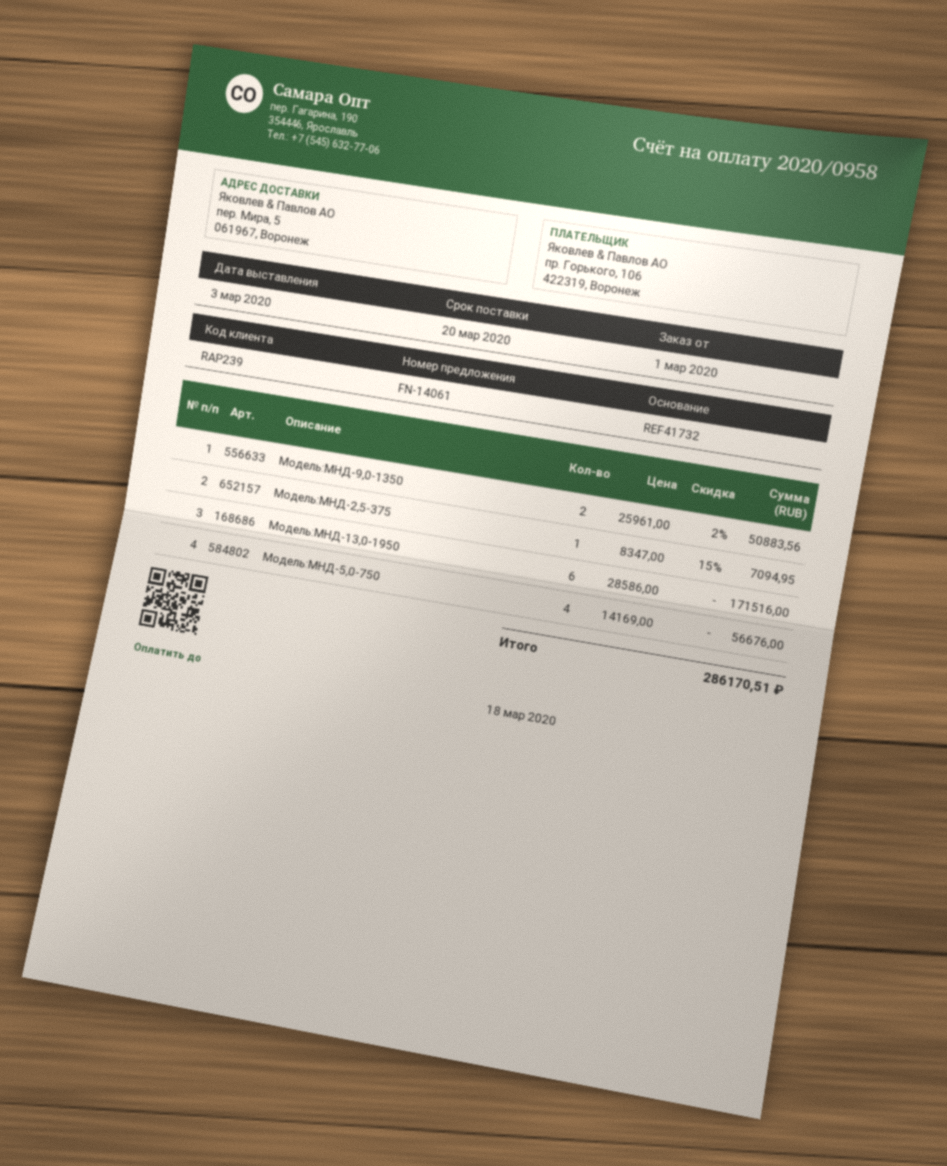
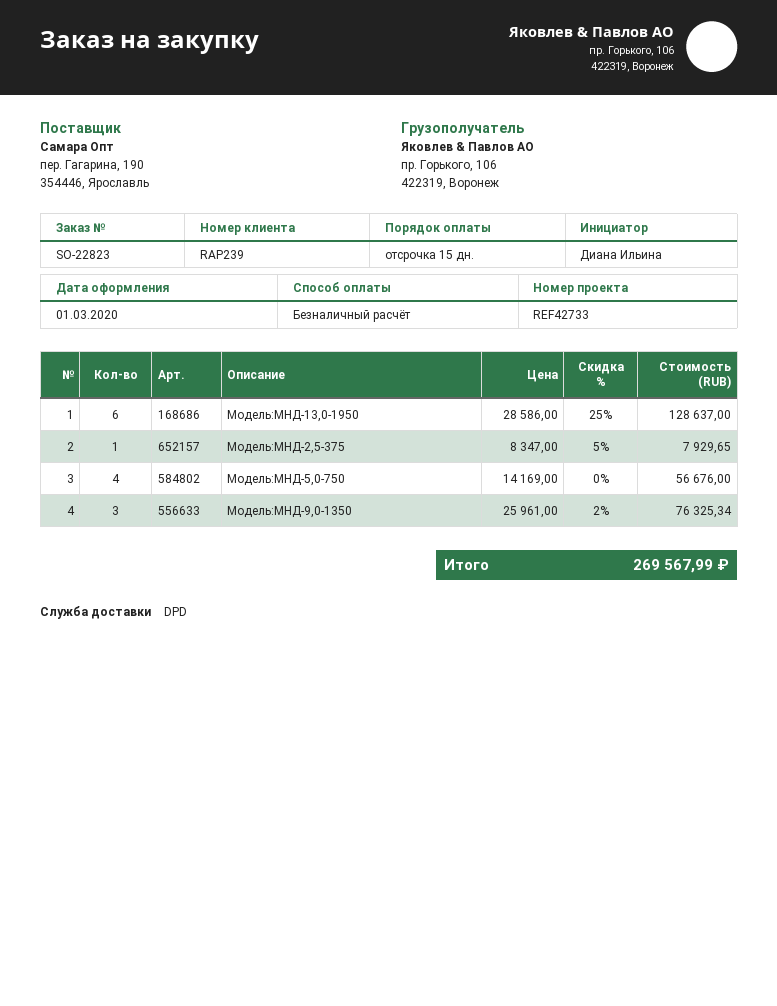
reference: REF41732 -> REF42733
ship to: пер. Мира, 5, 061967, Воронеж -> пр. Горького, 106, 422319, Воронеж
Модель:МНД-9,0-1350: 2 x 25961.00 - 2% = 50883.56 -> 3 x 25961.00 - 2% = 76325.34
Модель:МНД-2,5-375: 1 x 8347.00 - 15% = 7094.95 -> 1 x 8347.00 - 5% = 7929.65
Модель:МНД-13,0-1950: 6 x 28586.00 = 171516.00 -> 6 x 28586.00 - 25% = 128637.00
total: 286170.51 -> 269567.99

